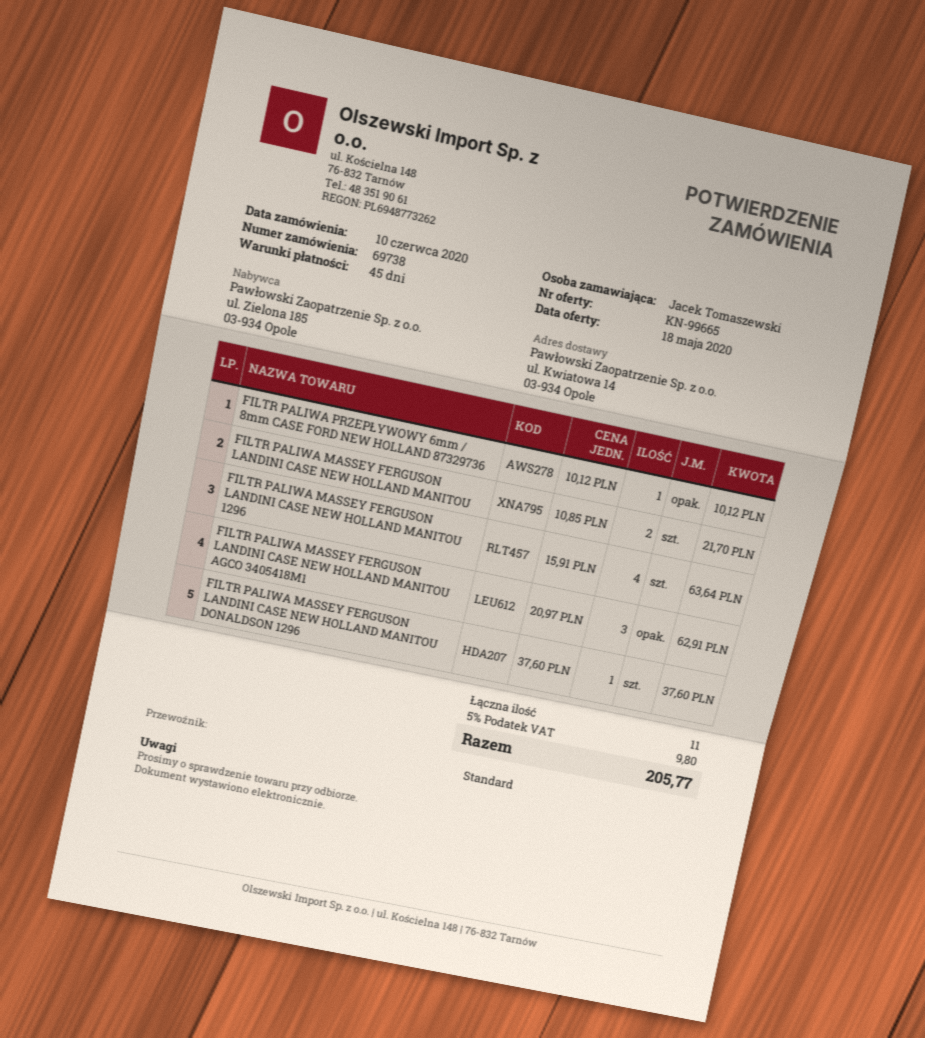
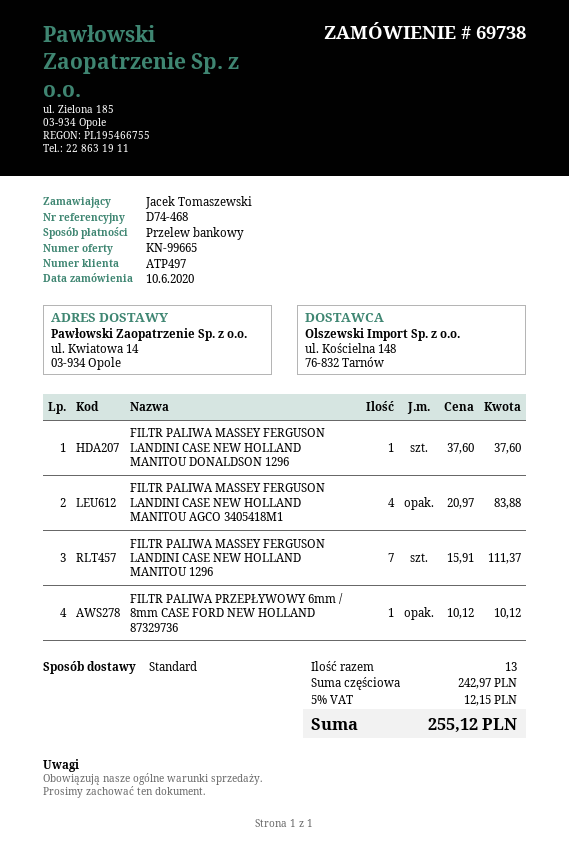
FILTR PALIWA MASSEY FERGUSON LANDINI CASE NEW HOLLAND MANITOU: 2 x 10.85 = 21.70 -> none
FILTR PALIWA MASSEY FERGUSON LANDINI CASE NEW HOLLAND MANITOU 1296: 4 x 15.91 = 63.64 -> 7 x 15.91 = 111.37
FILTR PALIWA MASSEY FERGUSON LANDINI CASE NEW HOLLAND MANITOU AGCO 3405418M1: 3 x 20.97 = 62.91 -> 4 x 20.97 = 83.88
total quantity: 11 -> 13
tax: 5% = 9.80 -> 5% = 12.15
total: 205.77 -> 255.12

